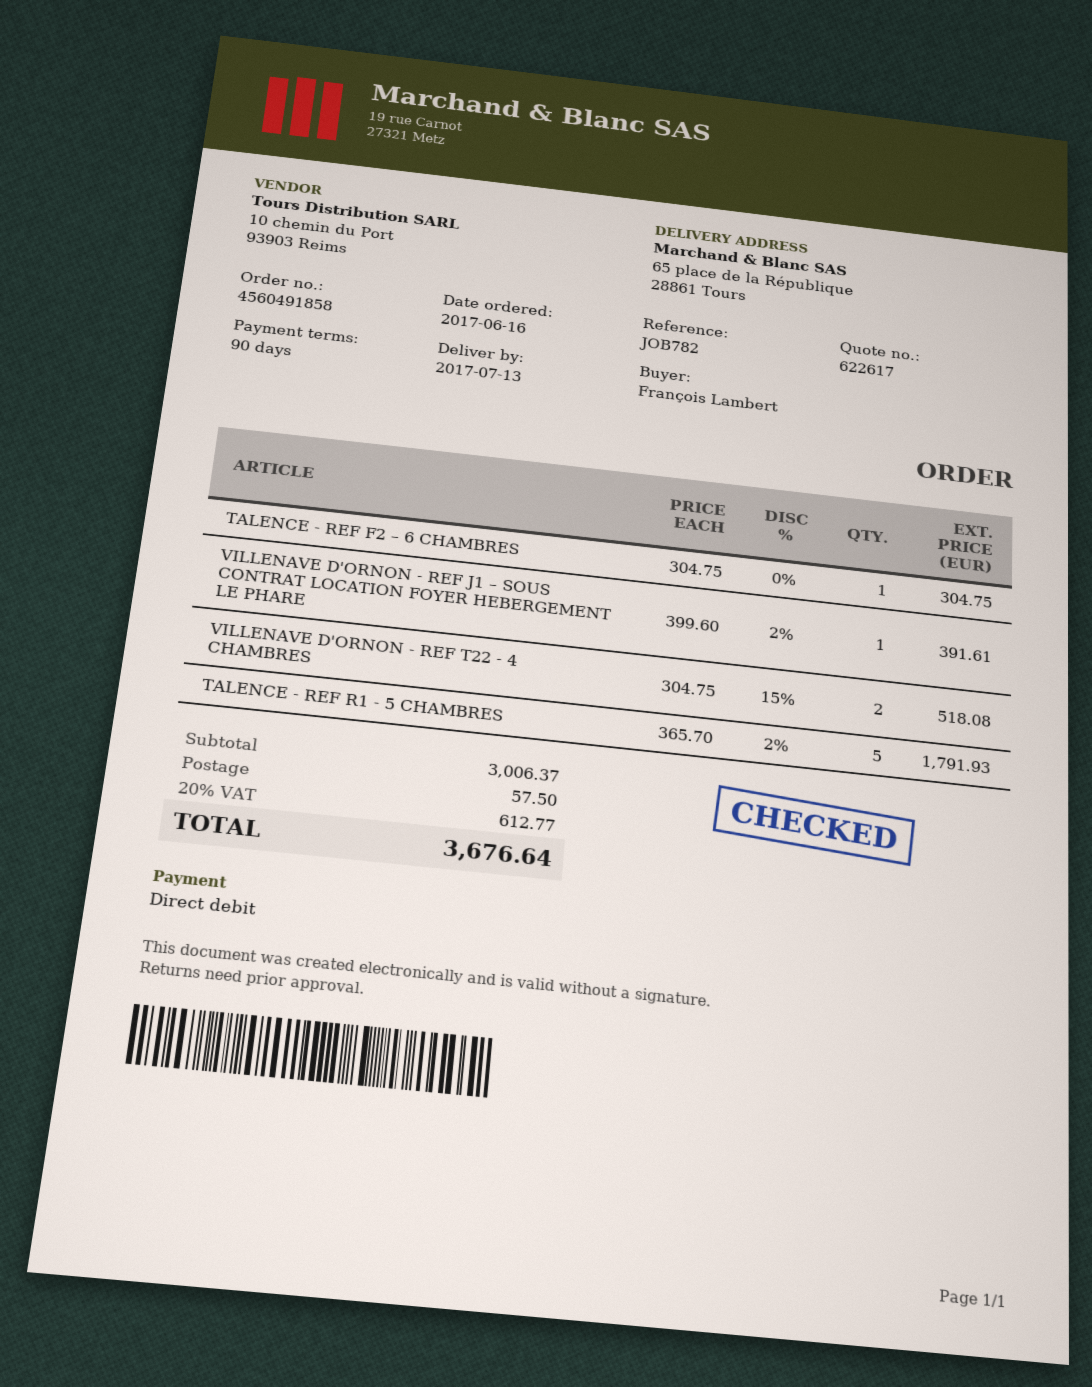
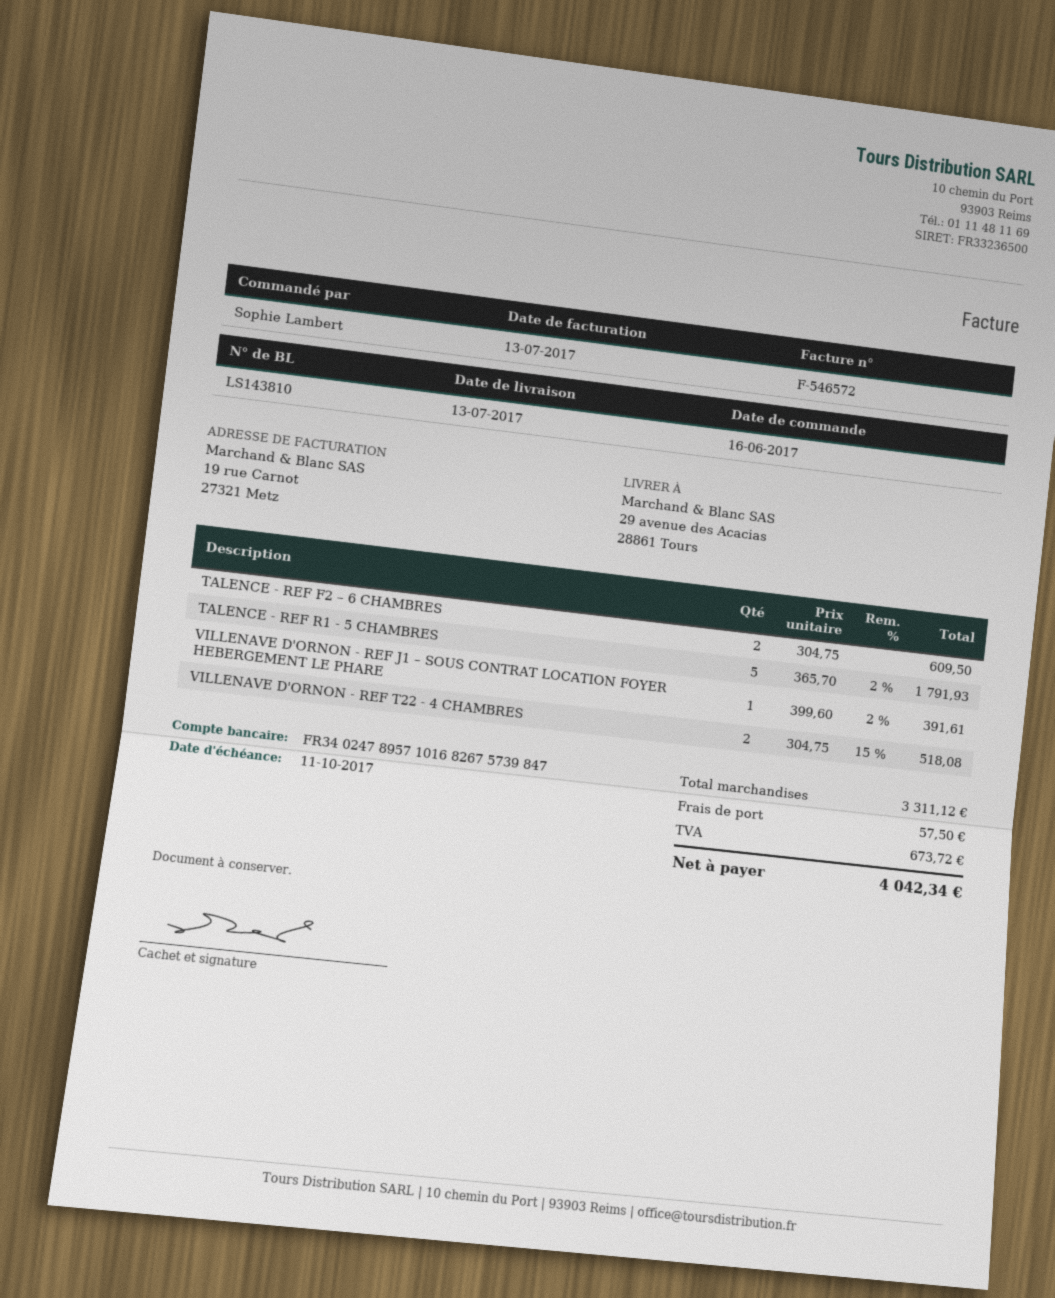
ordered by: François Lambert -> Sophie Lambert
ship to: 65 place de la République, 28861 Tours -> 29 avenue des Acacias, 28861 Tours
TALENCE - REF F2 – 6 CHAMBRES: 1 x 304.75 = 304.75 -> 2 x 304.75 = 609.50
subtotal: 3006.37 -> 3311.12
tax: 612.77 -> 673.72
total: 3676.64 -> 4042.34

